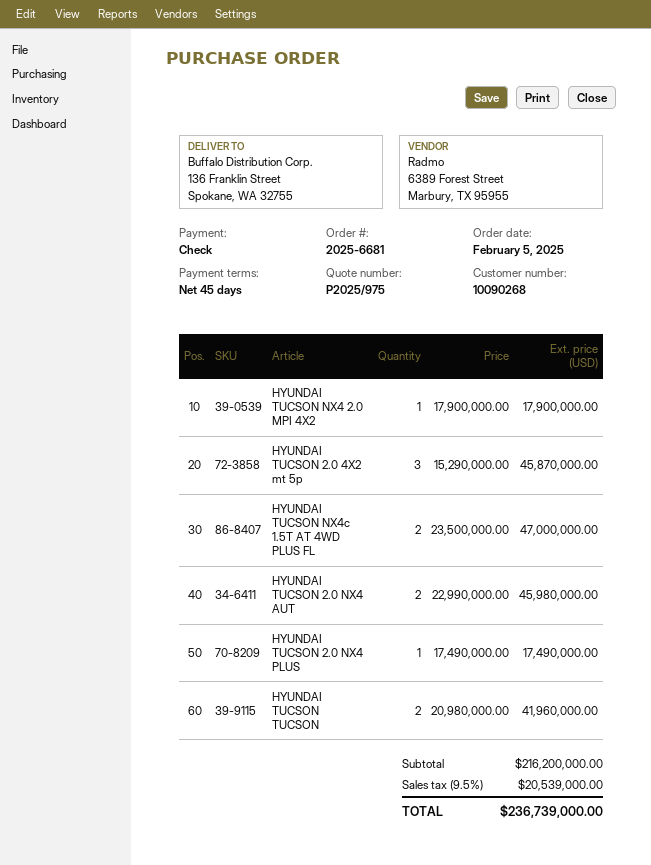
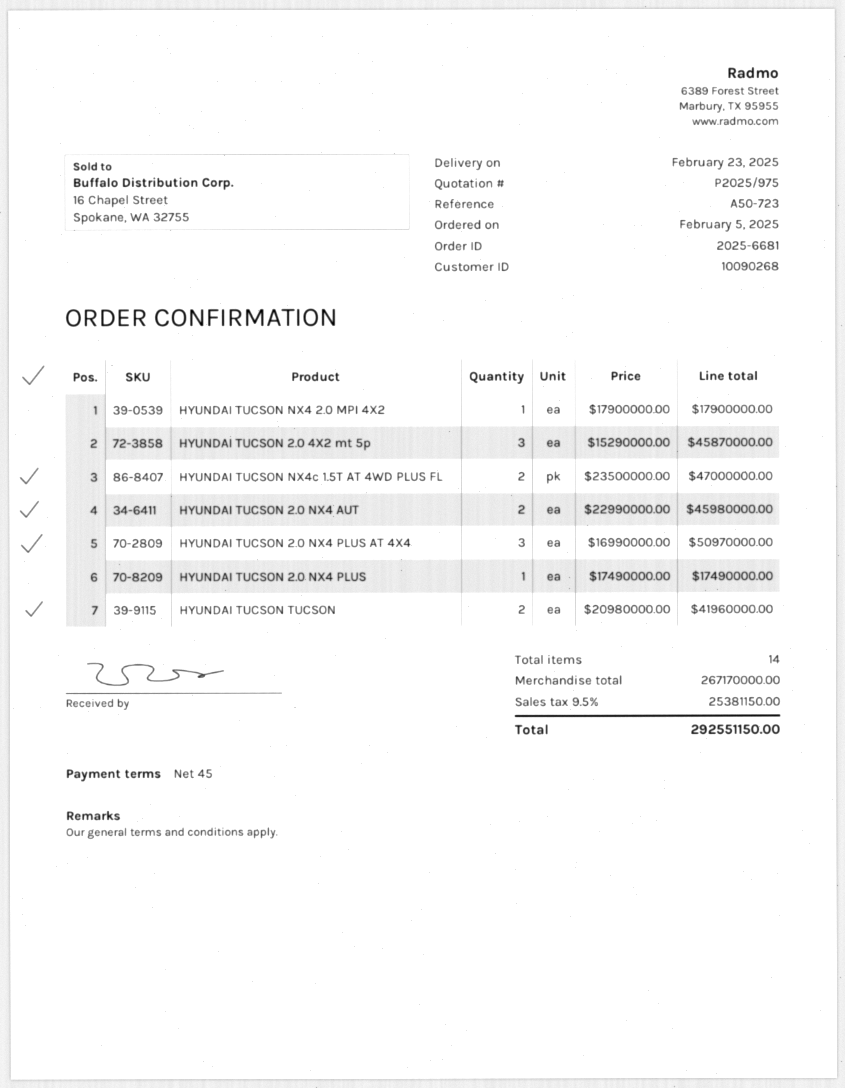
HYUNDAI TUCSON 2.0 NX4 PLUS AT 4X4: none -> 3 x 16990000.00 = 50970000.00
subtotal: 216200000.00 -> 267170000.00
tax: 9.5% = 20539000.00 -> 9.5% = 25381150.00
total: 236739000.00 -> 292551150.00

